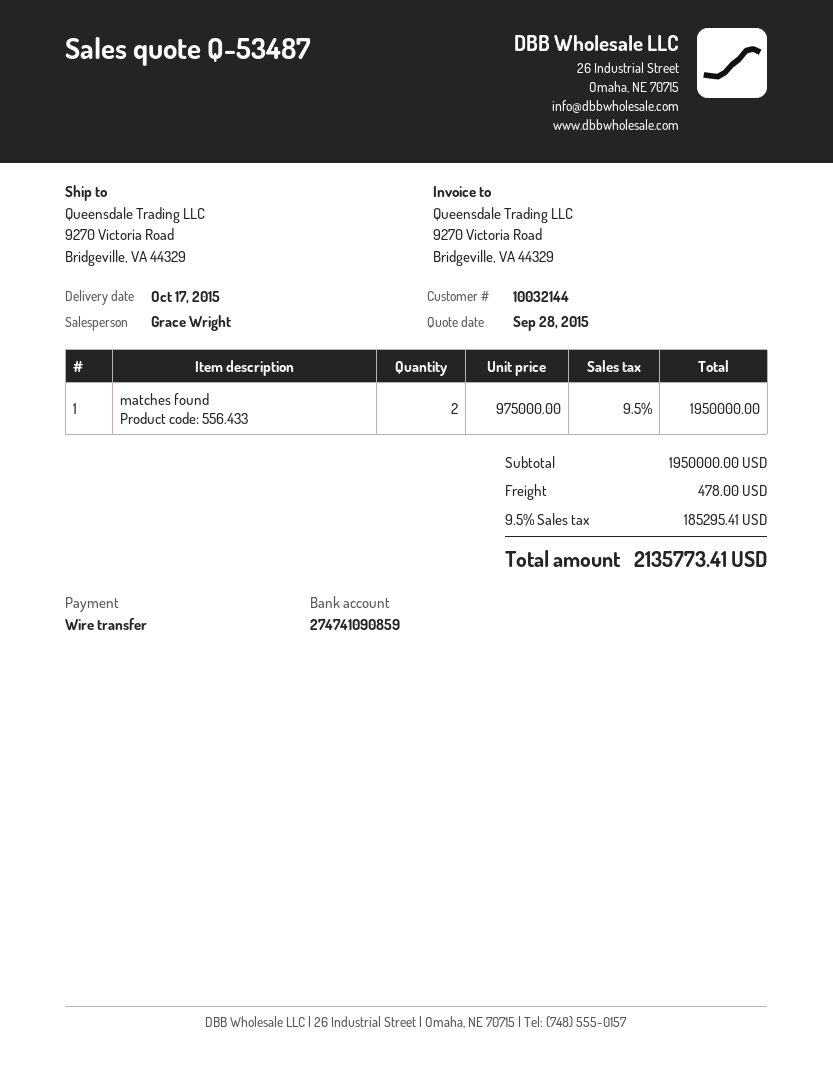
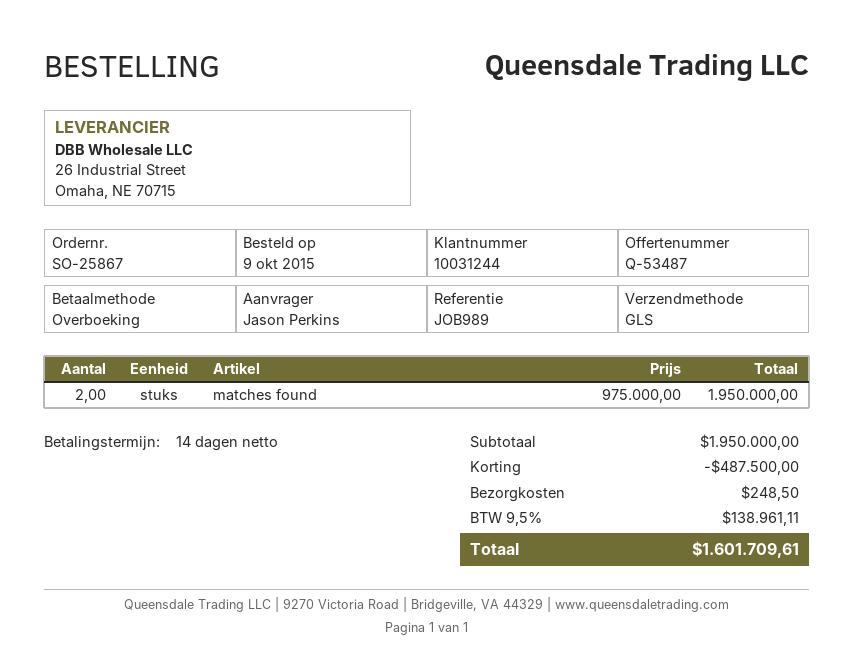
customer number: 10032144 -> 10031244
discount: none -> 487500.00
shipping: 478.00 -> 248.50
tax: 9.5% = 185295.41 -> 9.5% = 138961.11
total: 2135773.41 -> 1601709.61

